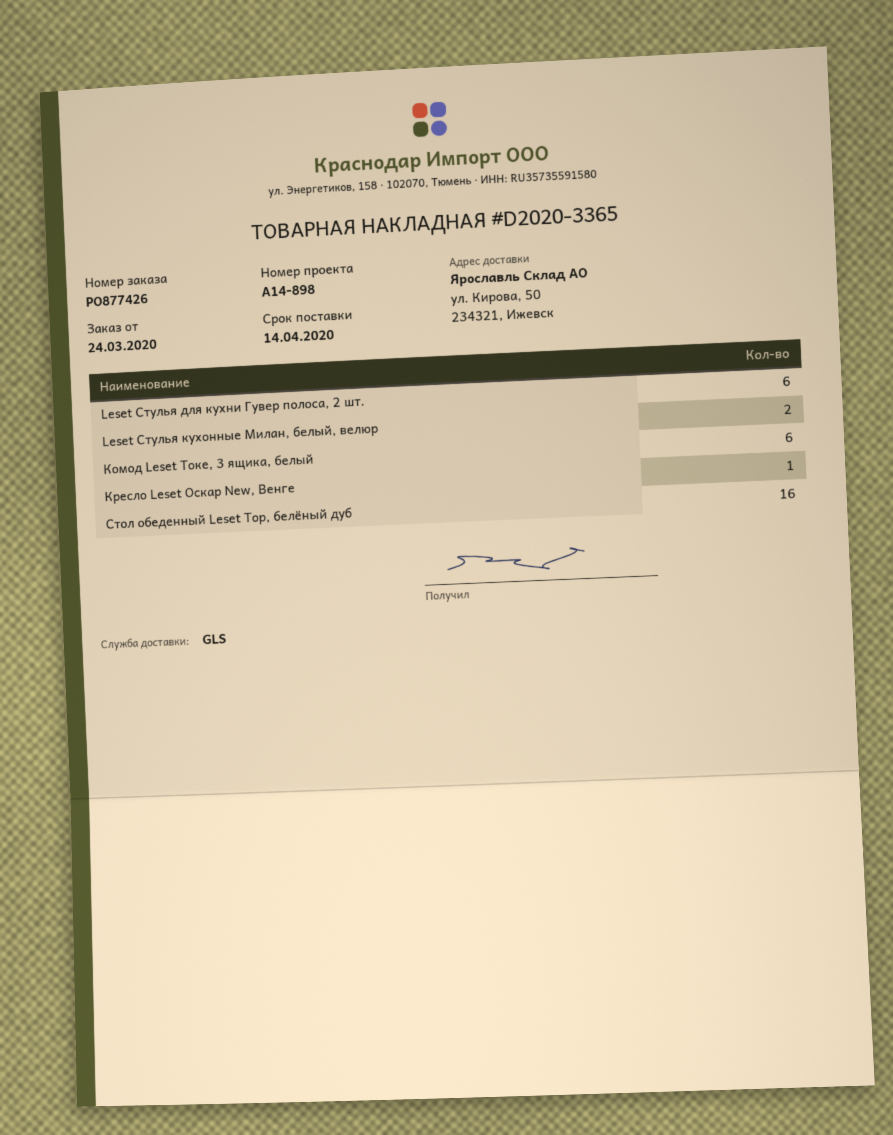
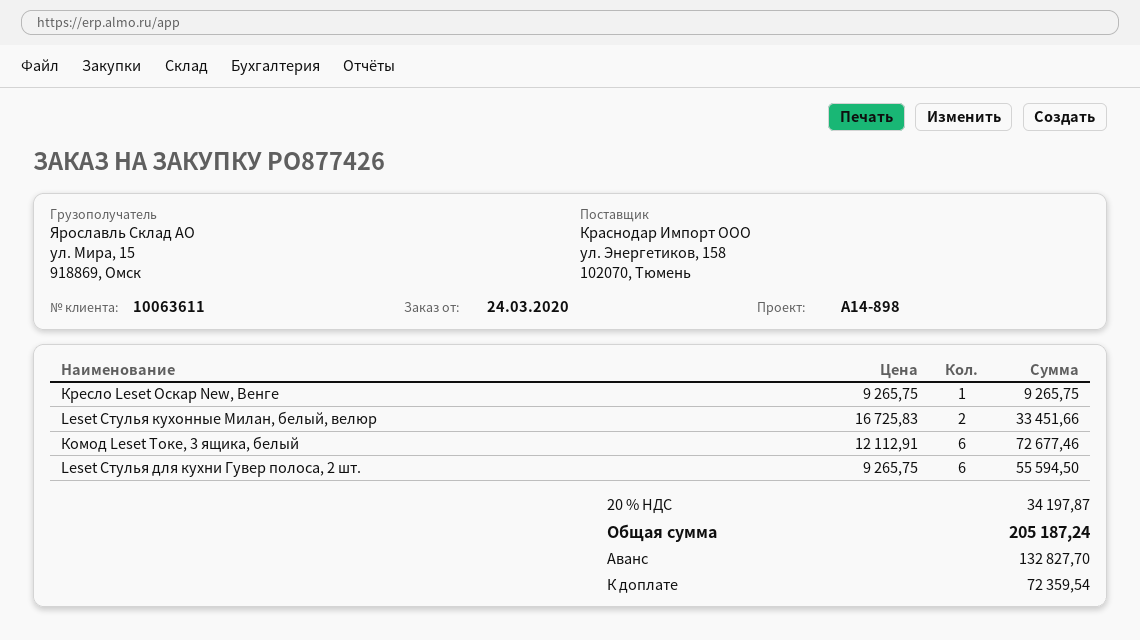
ship to: ул. Кирова, 50, 234321, Ижевск -> ул. Мира, 15, 918869, Омск
Стол обеденный Leset Тор, белёный дуб: 16 -> none

